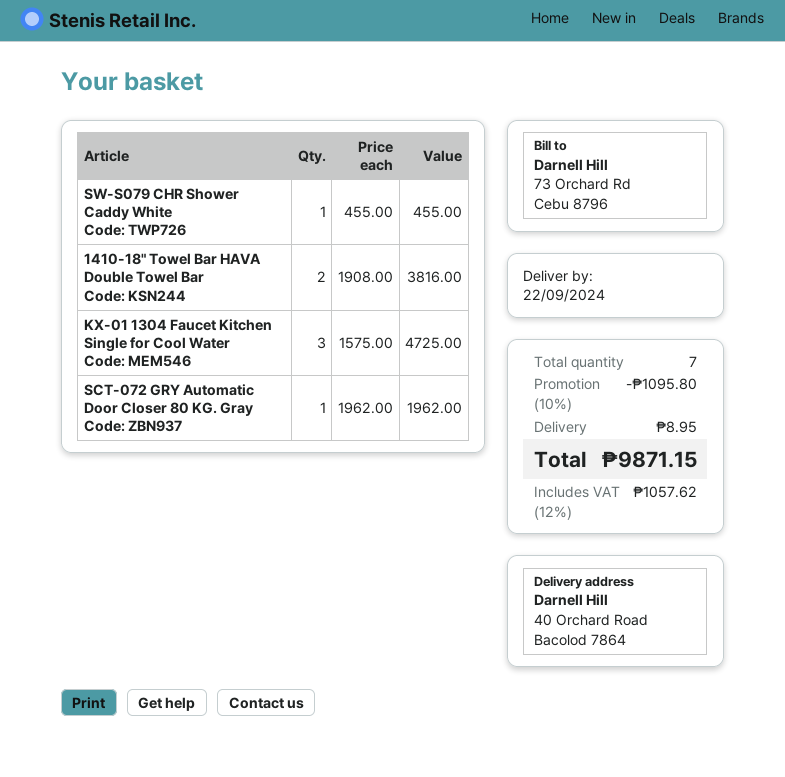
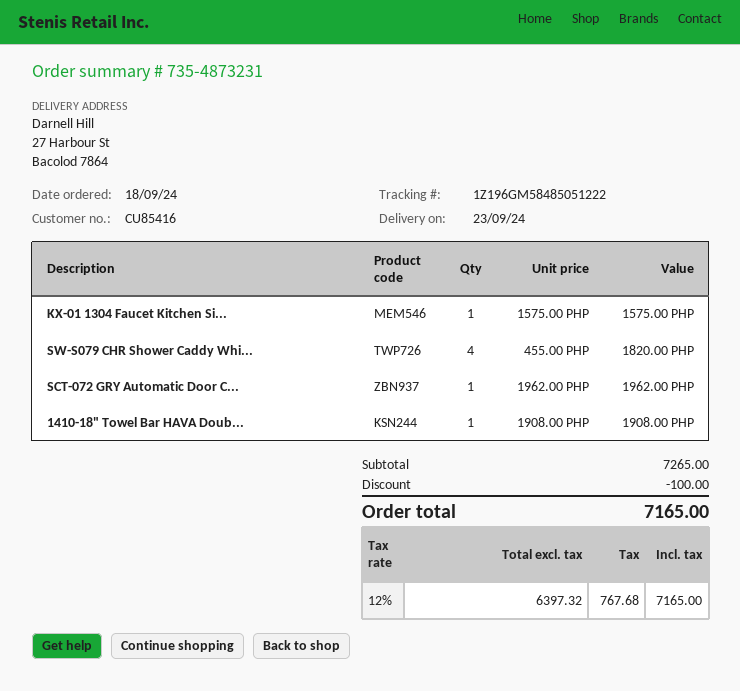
delivery date: 2024-09-22 -> 2024-09-23
ship to: 40 Orchard Road, Bacolod 7864 -> 27 Harbour St, Bacolod 7864
SW-S079 CHR Shower Caddy White: 1 x 455.00 = 455.00 -> 4 x 455.00 = 1820.00
1410-18" Towel Bar HAVA Double Towel Bar: 2 x 1908.00 = 3816.00 -> 1 x 1908.00 = 1908.00
KX-01 1304 Faucet Kitchen Single for Cool Water: 3 x 1575.00 = 4725.00 -> 1 x 1575.00 = 1575.00
discount: 1095.80 -> 100.00
shipping: 8.95 -> none
tax: 12% = 1057.62 -> 12% = 767.68
total: 9871.15 -> 7165.00

